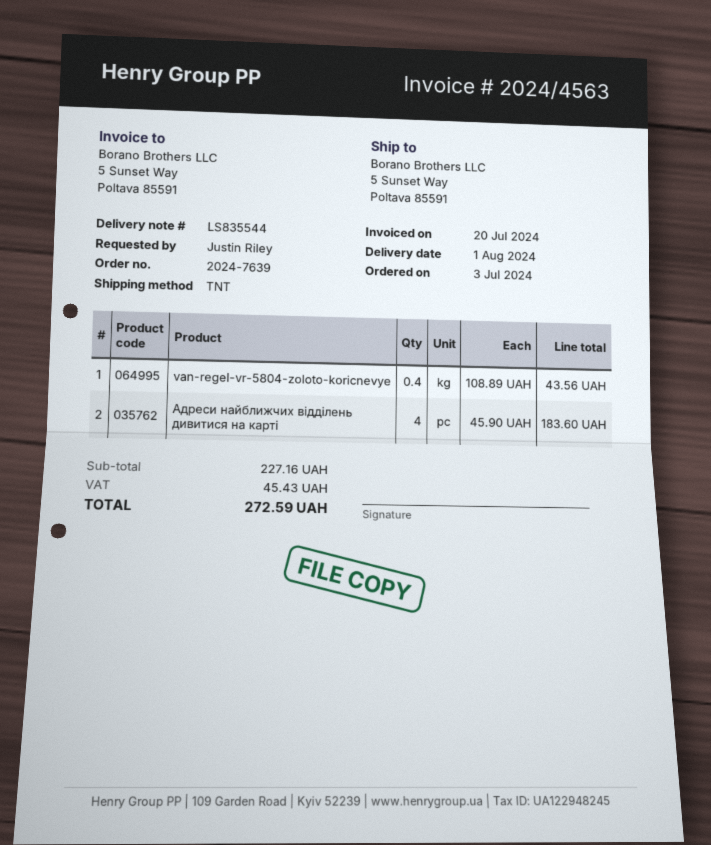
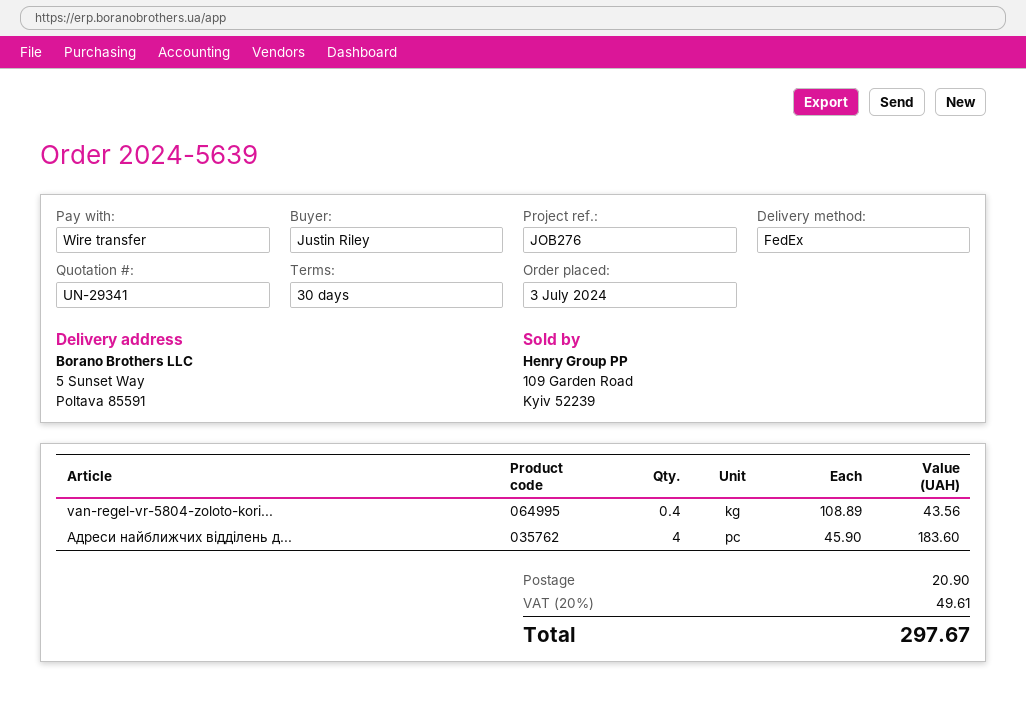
order number: 2024-7639 -> 2024-5639
shipping method: TNT -> FedEx
shipping: none -> 20.90
tax: 45.43 -> 49.61
total: 272.59 -> 297.67

